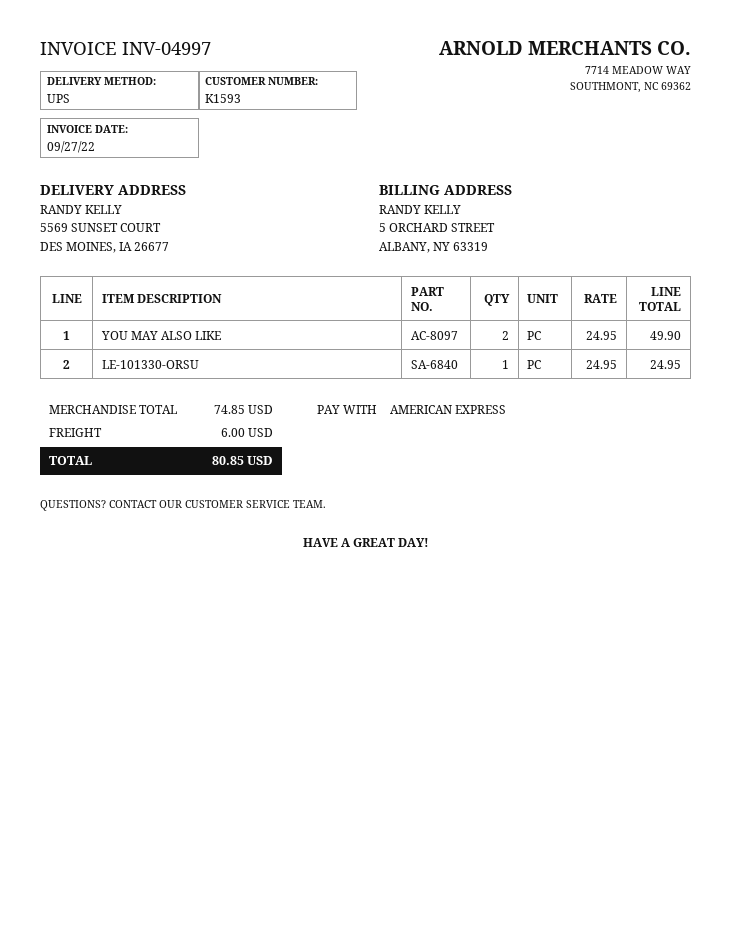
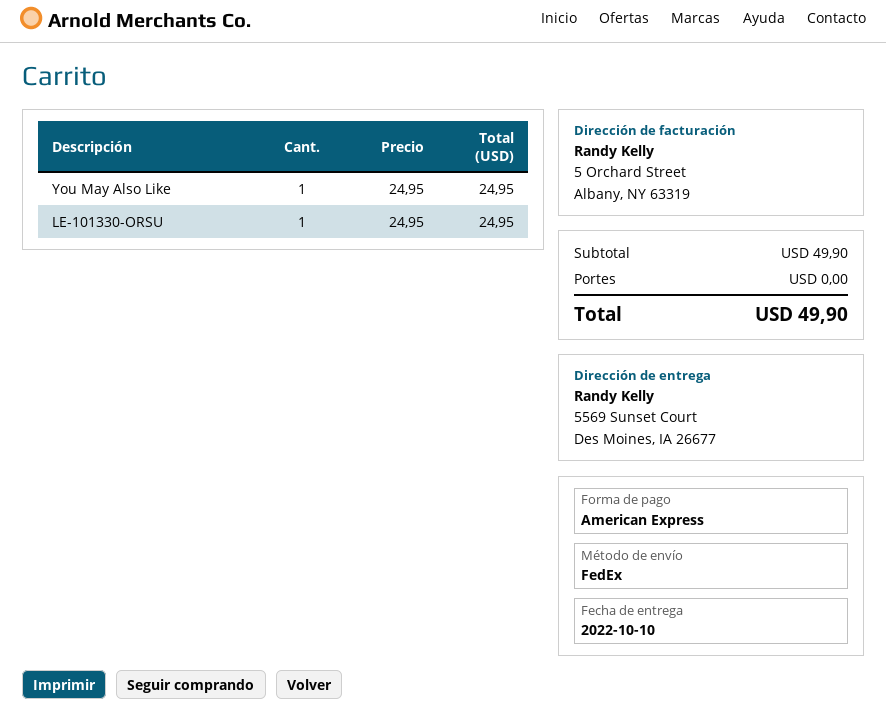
shipping method: UPS -> FedEx
YOU MAY ALSO LIKE: 2 x 24.95 = 49.90 -> 1 x 24.95 = 24.95
subtotal: 74.85 -> 49.90
shipping: 6.00 -> 0.00
total: 80.85 -> 49.90

